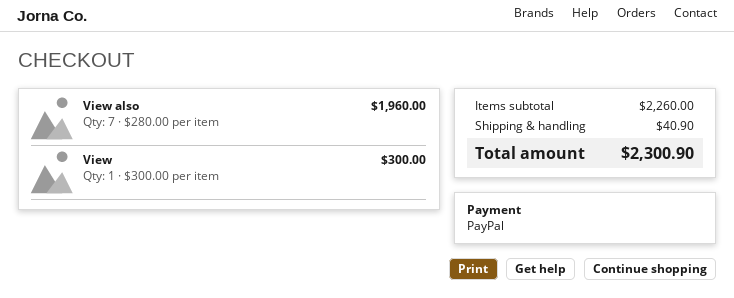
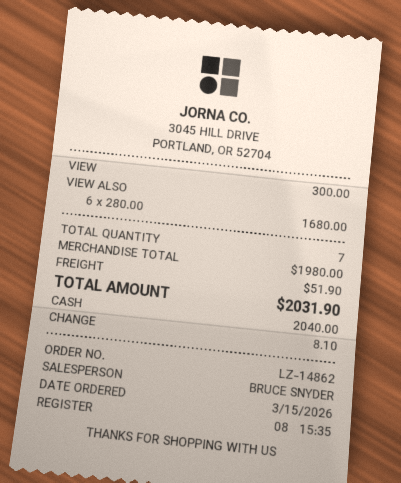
payment method: PayPal -> cash
View also: 7 x 280.00 = 1960.00 -> 6 x 280.00 = 1680.00
subtotal: 2260.00 -> 1980.00
shipping: 40.90 -> 51.90
total: 2300.90 -> 2031.90

